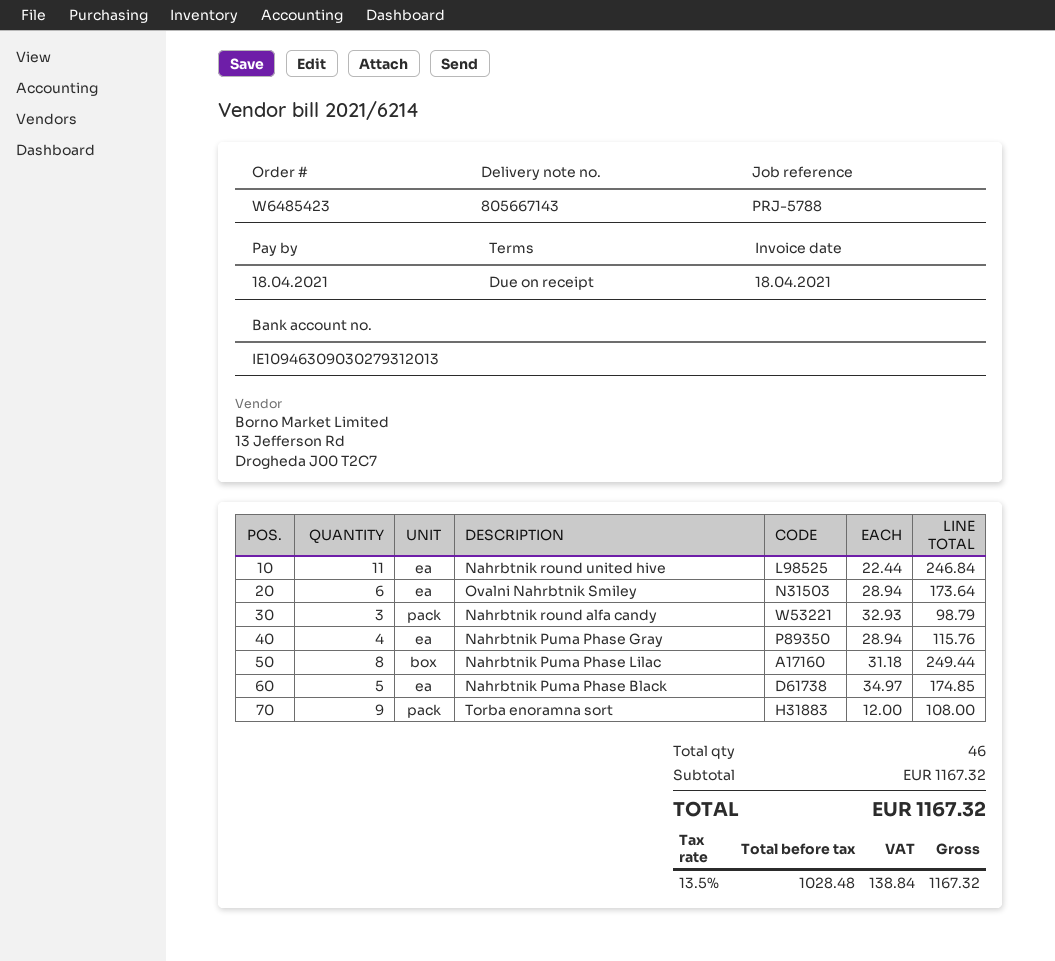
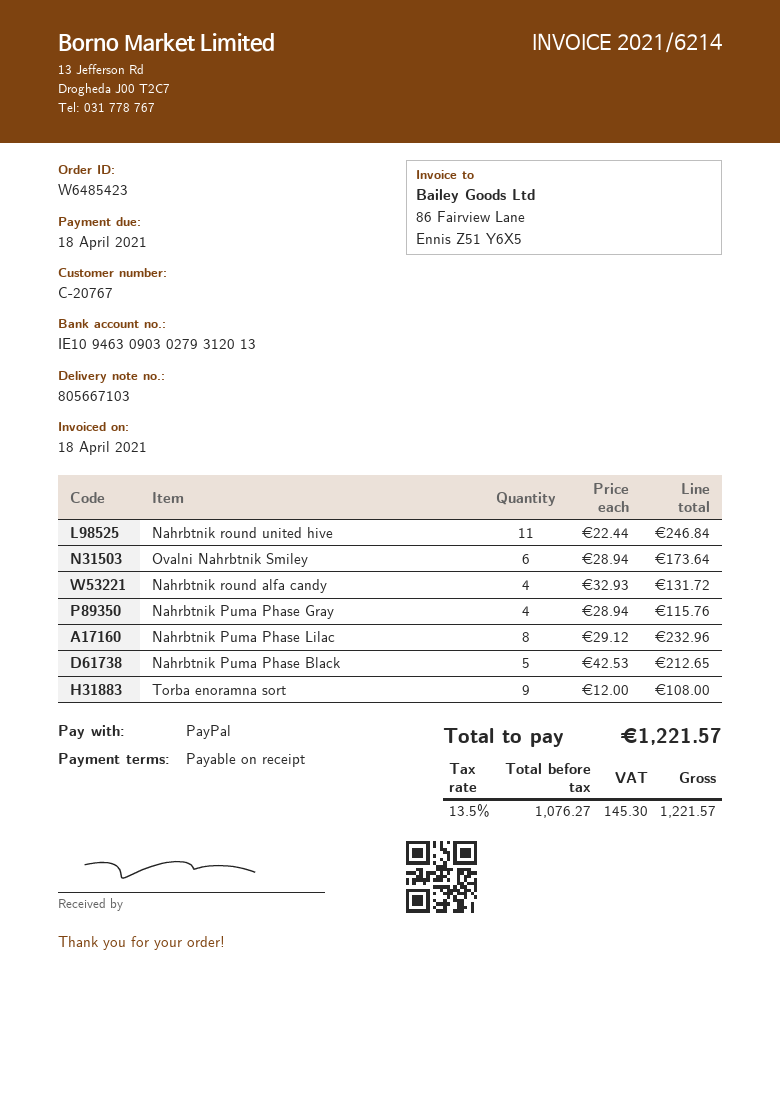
delivery note number: 805667143 -> 805667103
Nahrbtnik round alfa candy: 3 x 32.93 = 98.79 -> 4 x 32.93 = 131.72
Nahrbtnik Puma Phase Lilac: 8 x 31.18 = 249.44 -> 8 x 29.12 = 232.96
Nahrbtnik Puma Phase Black: 5 x 34.97 = 174.85 -> 5 x 42.53 = 212.65
net: 1028.48 -> 1076.27
tax: 13.5% = 138.84 -> 13.5% = 145.30
total: 1167.32 -> 1221.57

